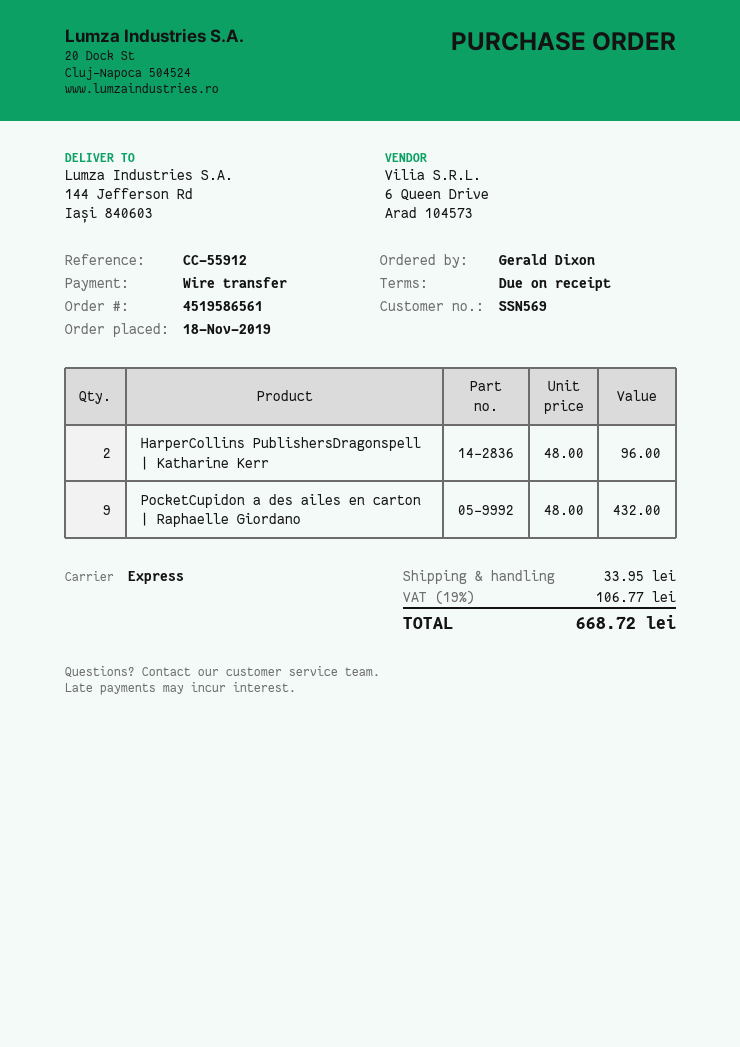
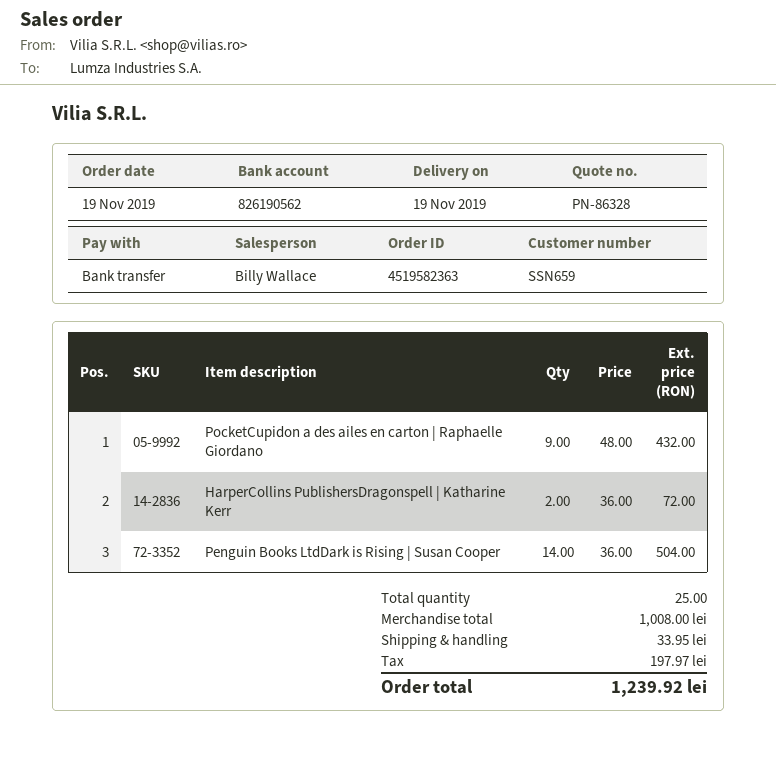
order number: 4519586561 -> 4519582363
order date: 2019-11-18 -> 2019-11-19
customer number: SSN569 -> SSN659
HarperCollins PublishersDragonspell | Katharine Kerr: 2 x 48.00 = 96.00 -> 2 x 36.00 = 72.00
Penguin Books LtdDark is Rising | Susan Cooper: none -> 14 x 36.00 = 504.00
tax: 106.77 -> 197.97
total: 668.72 -> 1239.92

